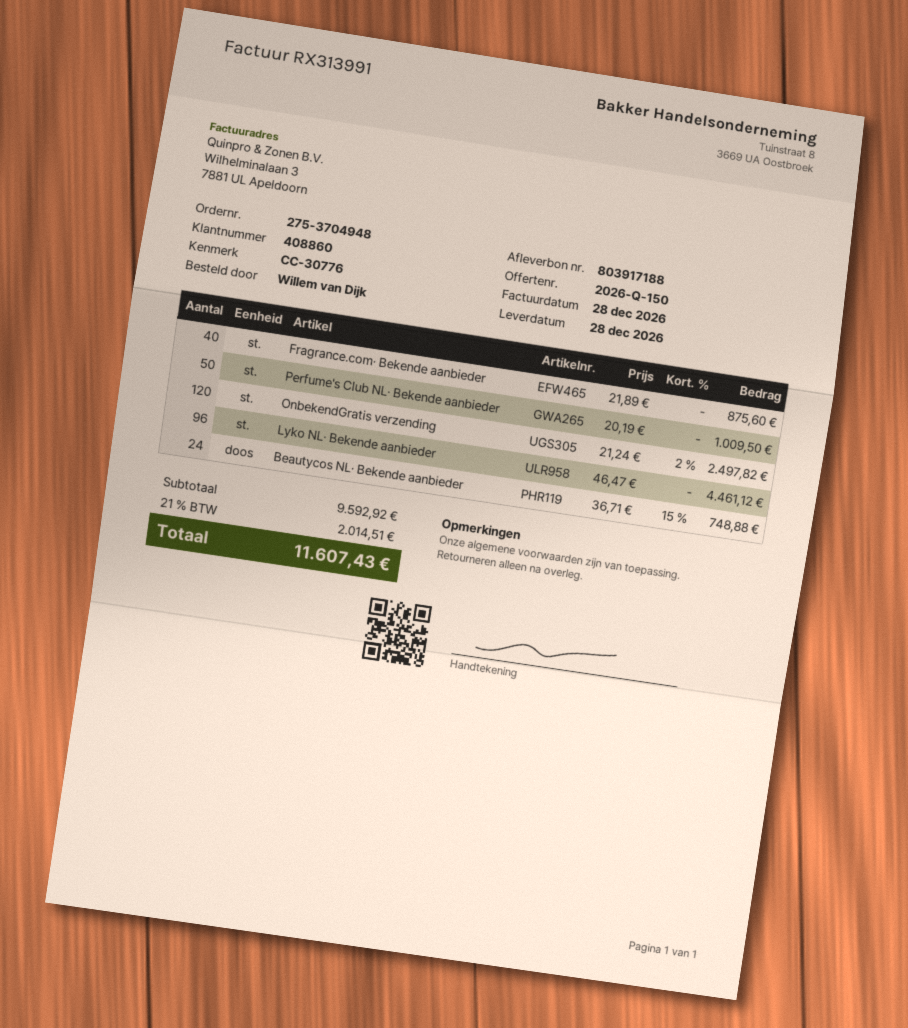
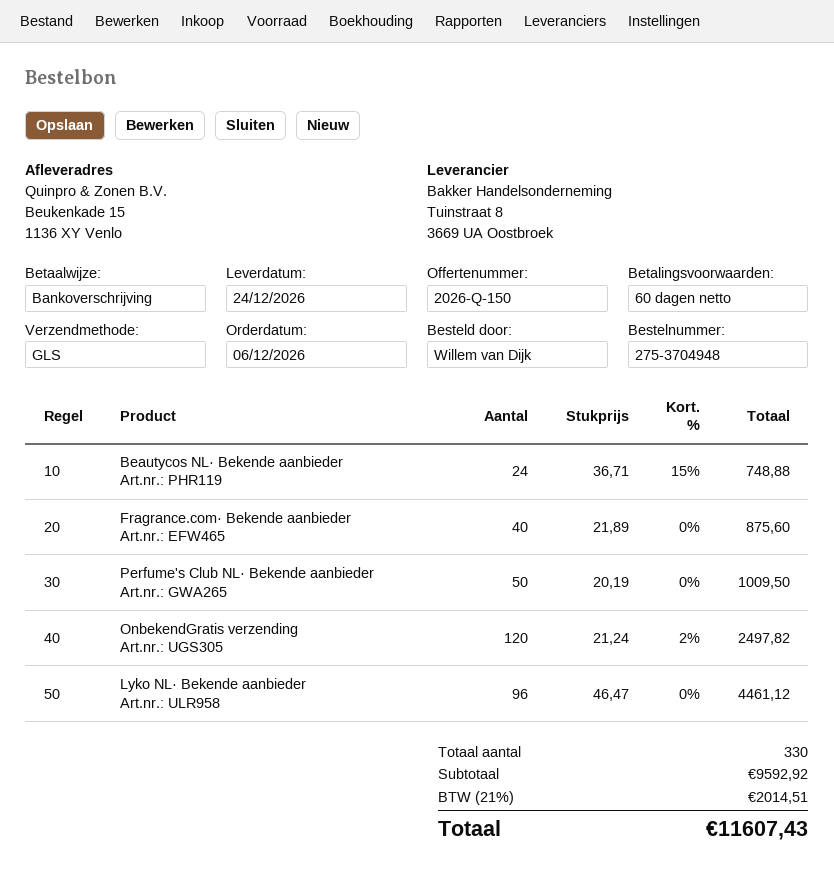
delivery date: 2026-12-28 -> 2026-12-24

